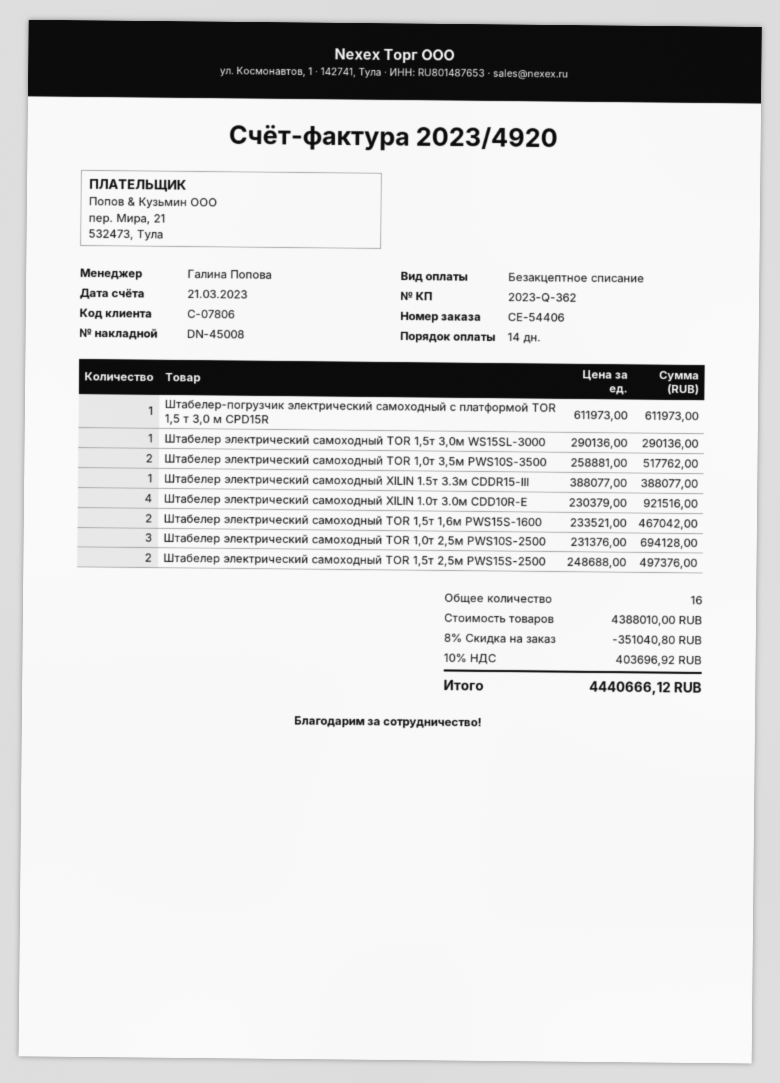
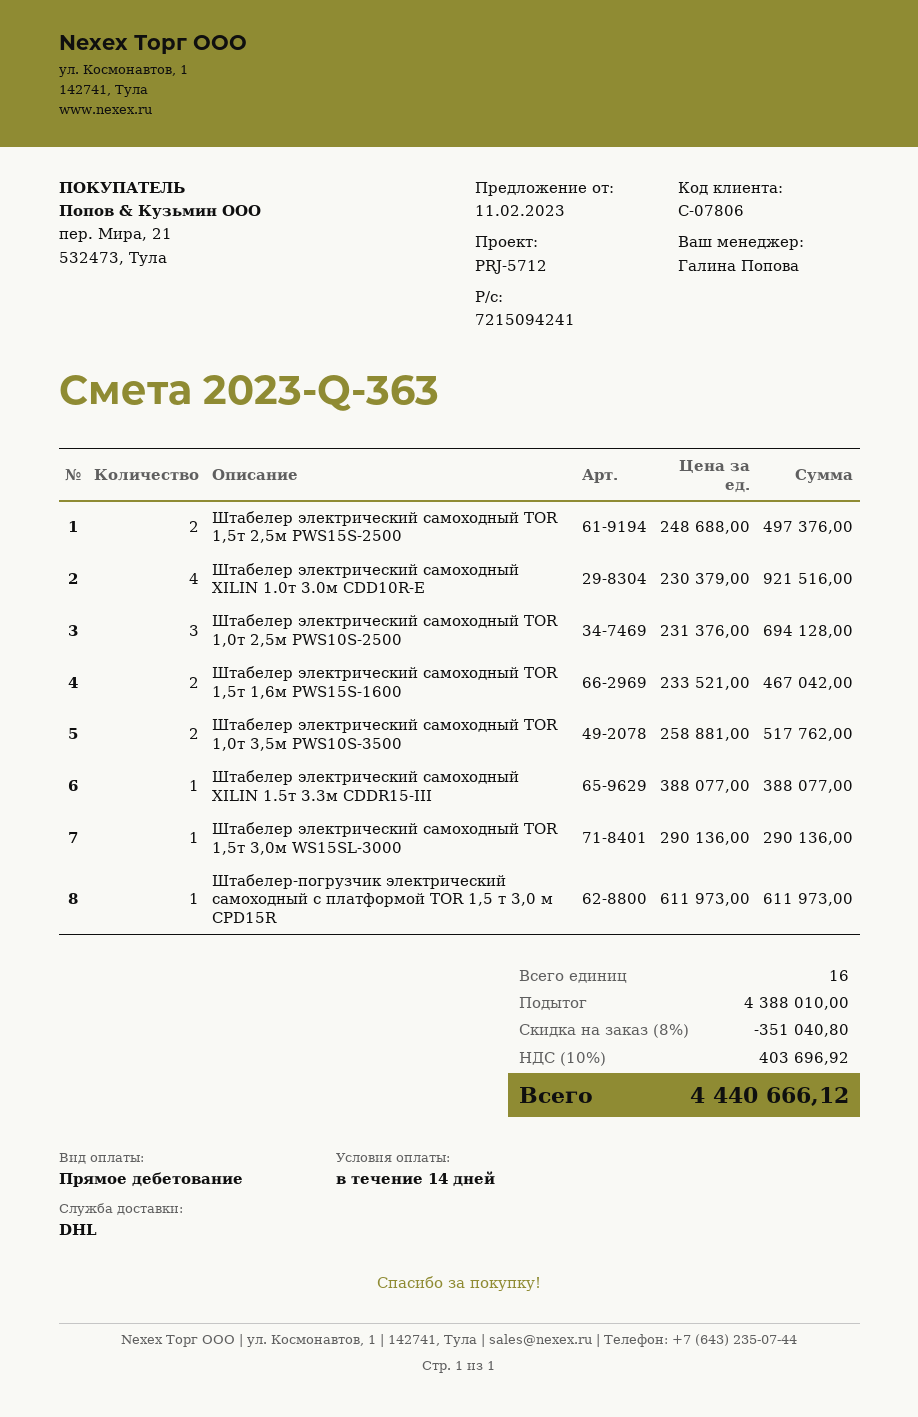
quote number: 2023-Q-362 -> 2023-Q-363

